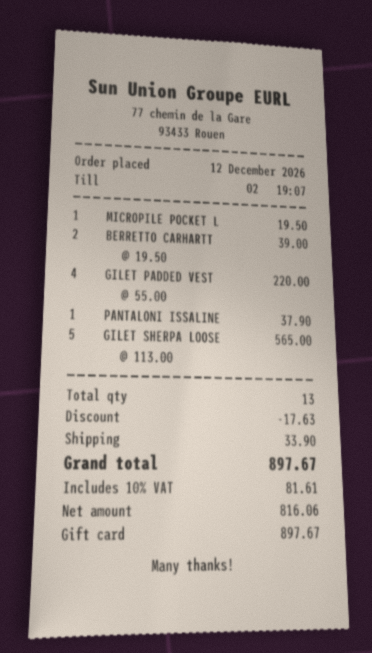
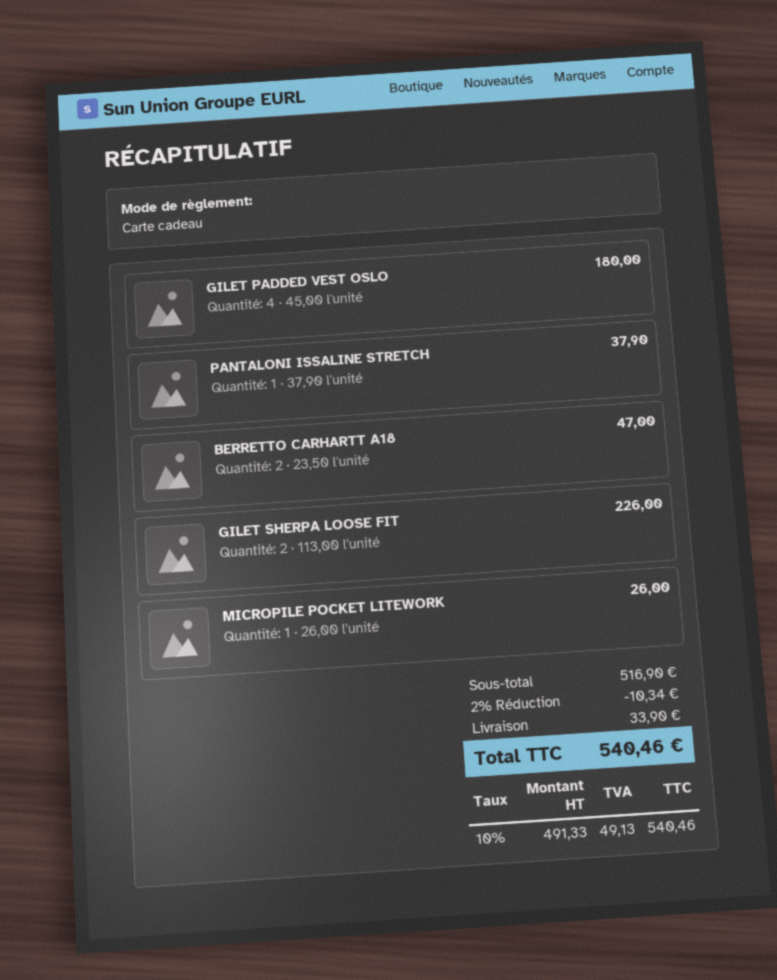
MICROPILE POCKET L: 1 x 19.50 = 19.50 -> 1 x 26.00 = 26.00
BERRETTO CARHARTT: 2 x 19.50 = 39.00 -> 2 x 23.50 = 47.00
GILET PADDED VEST: 4 x 55.00 = 220.00 -> 4 x 45.00 = 180.00
GILET SHERPA LOOSE: 5 x 113.00 = 565.00 -> 2 x 113.00 = 226.00
discount: 17.63 -> 10.34
net: 816.06 -> 491.33
tax: 10% = 81.61 -> 10% = 49.13
total: 897.67 -> 540.46

